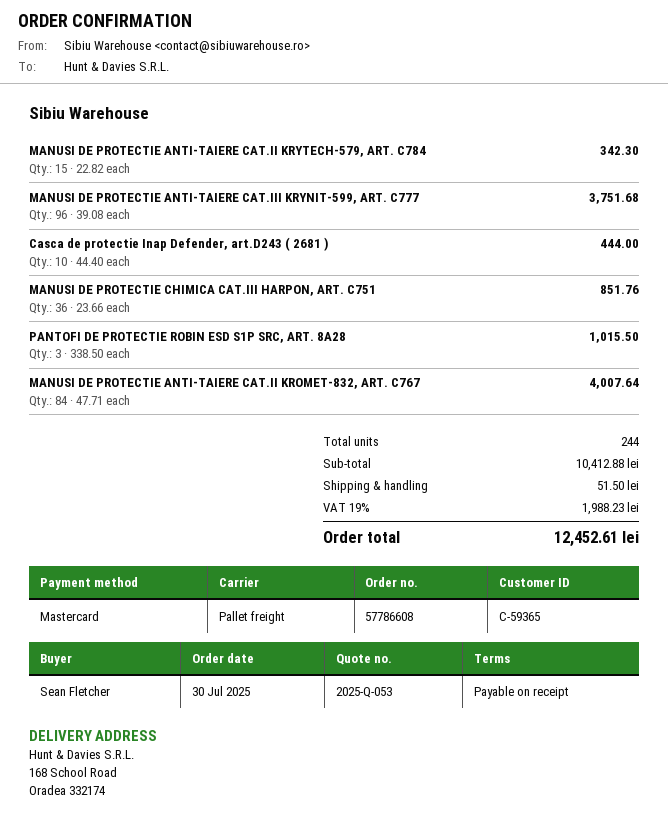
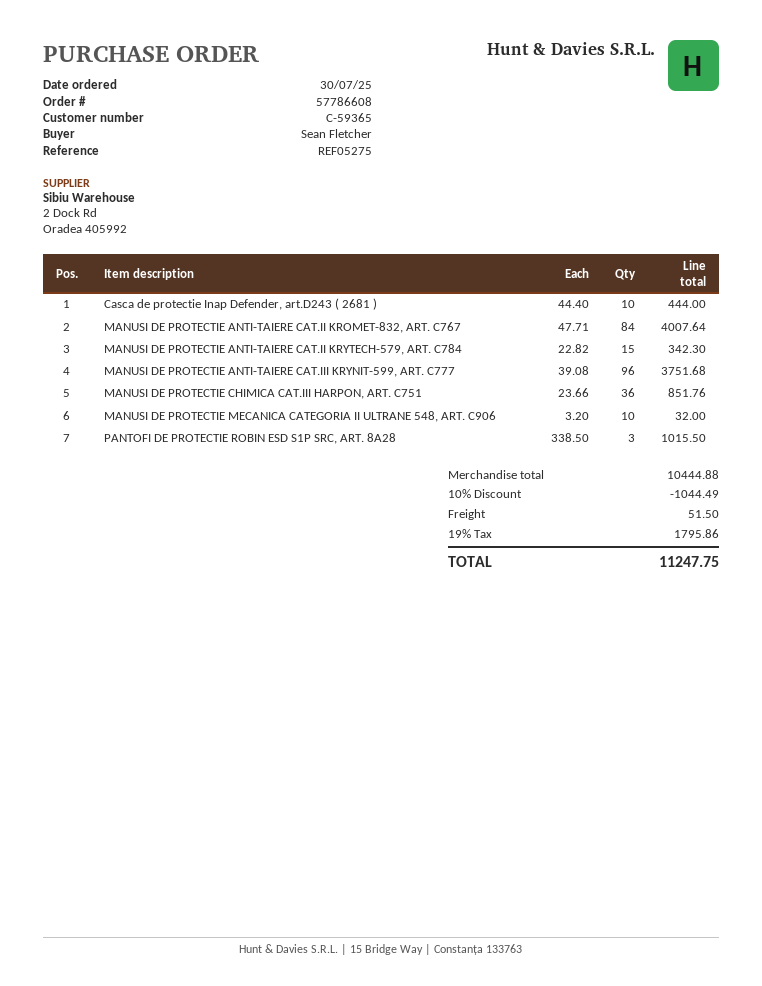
MANUSI DE PROTECTIE MECANICA CATEGORIA II ULTRANE 548, ART. C906: none -> 10 x 3.20 = 32.00
subtotal: 10412.88 -> 10444.88
discount: none -> 10% = 1044.49
tax: 19% = 1988.23 -> 19% = 1795.86
total: 12452.61 -> 11247.75

